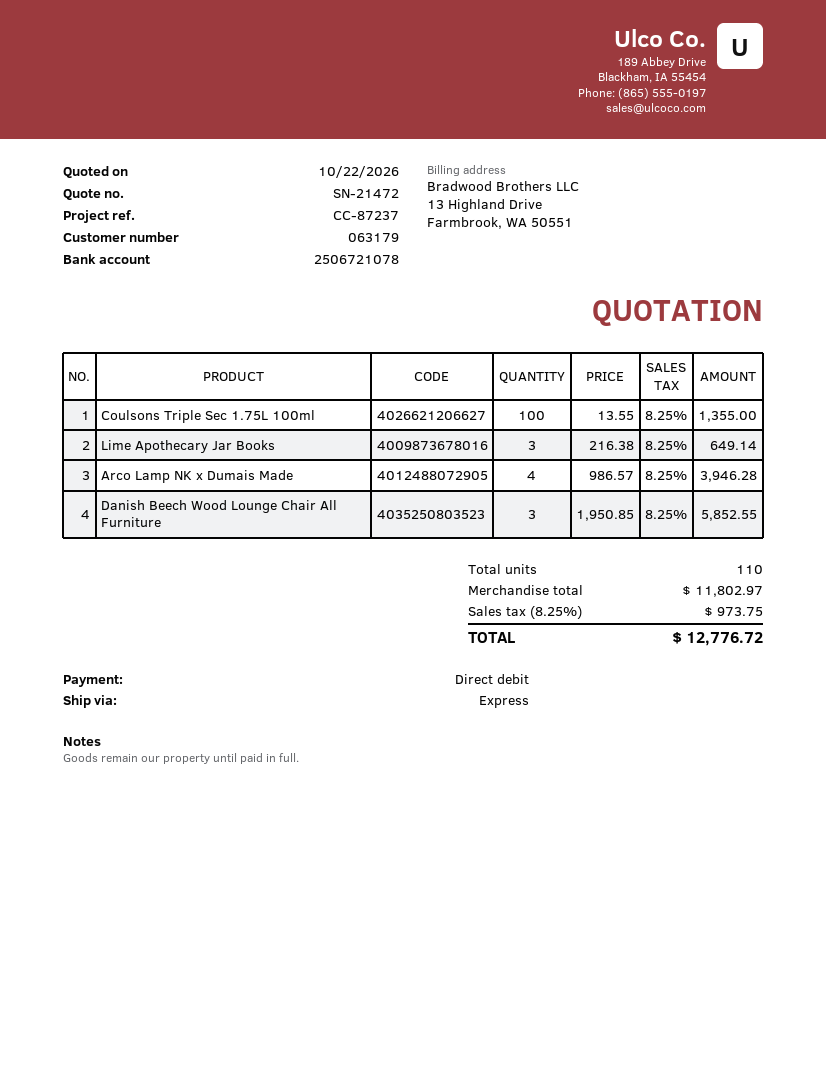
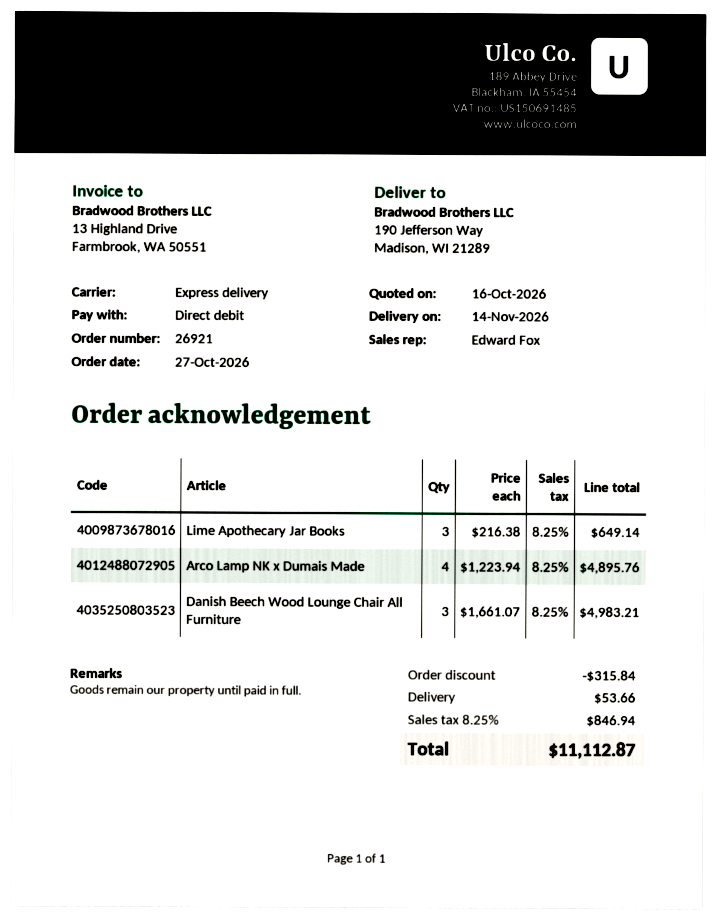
quote date: 2026-10-22 -> 2026-10-16
Coulsons Triple Sec 1.75L 100ml: 100 x 13.55 = 1355.00 -> none
Arco Lamp NK x Dumais Made: 4 x 986.57 = 3946.28 -> 4 x 1223.94 = 4895.76
Danish Beech Wood Lounge Chair All Furniture: 3 x 1950.85 = 5852.55 -> 3 x 1661.07 = 4983.21
discount: none -> 315.84
shipping: none -> 53.66
tax: 8.25% = 973.75 -> 8.25% = 846.94
total: 12776.72 -> 11112.87

